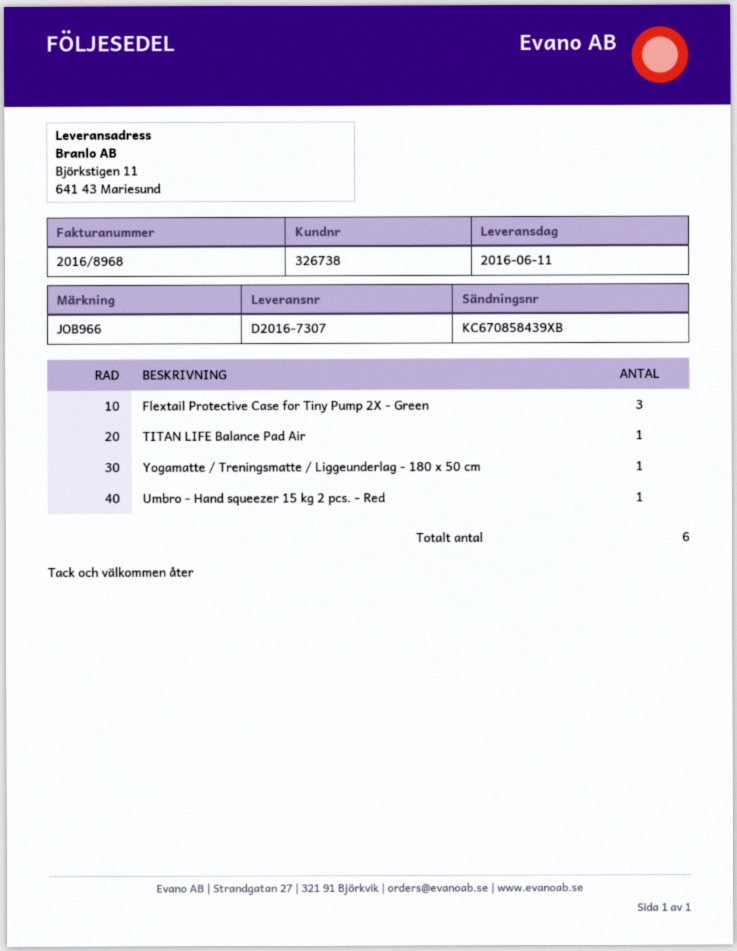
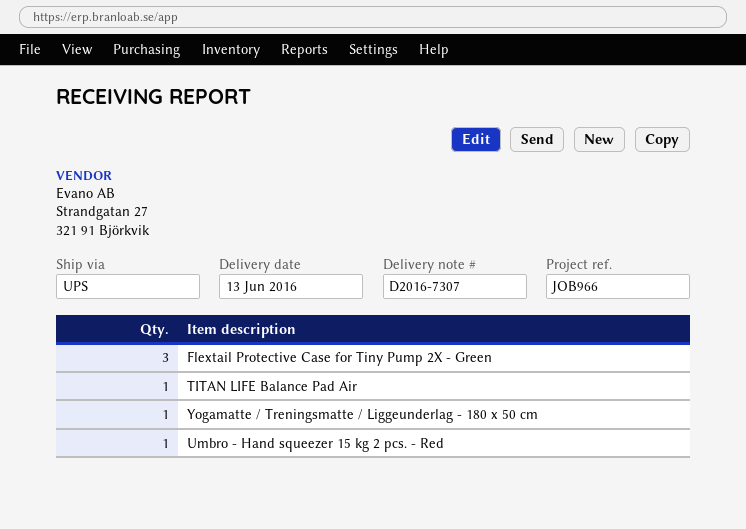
delivery date: 2016-06-11 -> 2016-06-13

